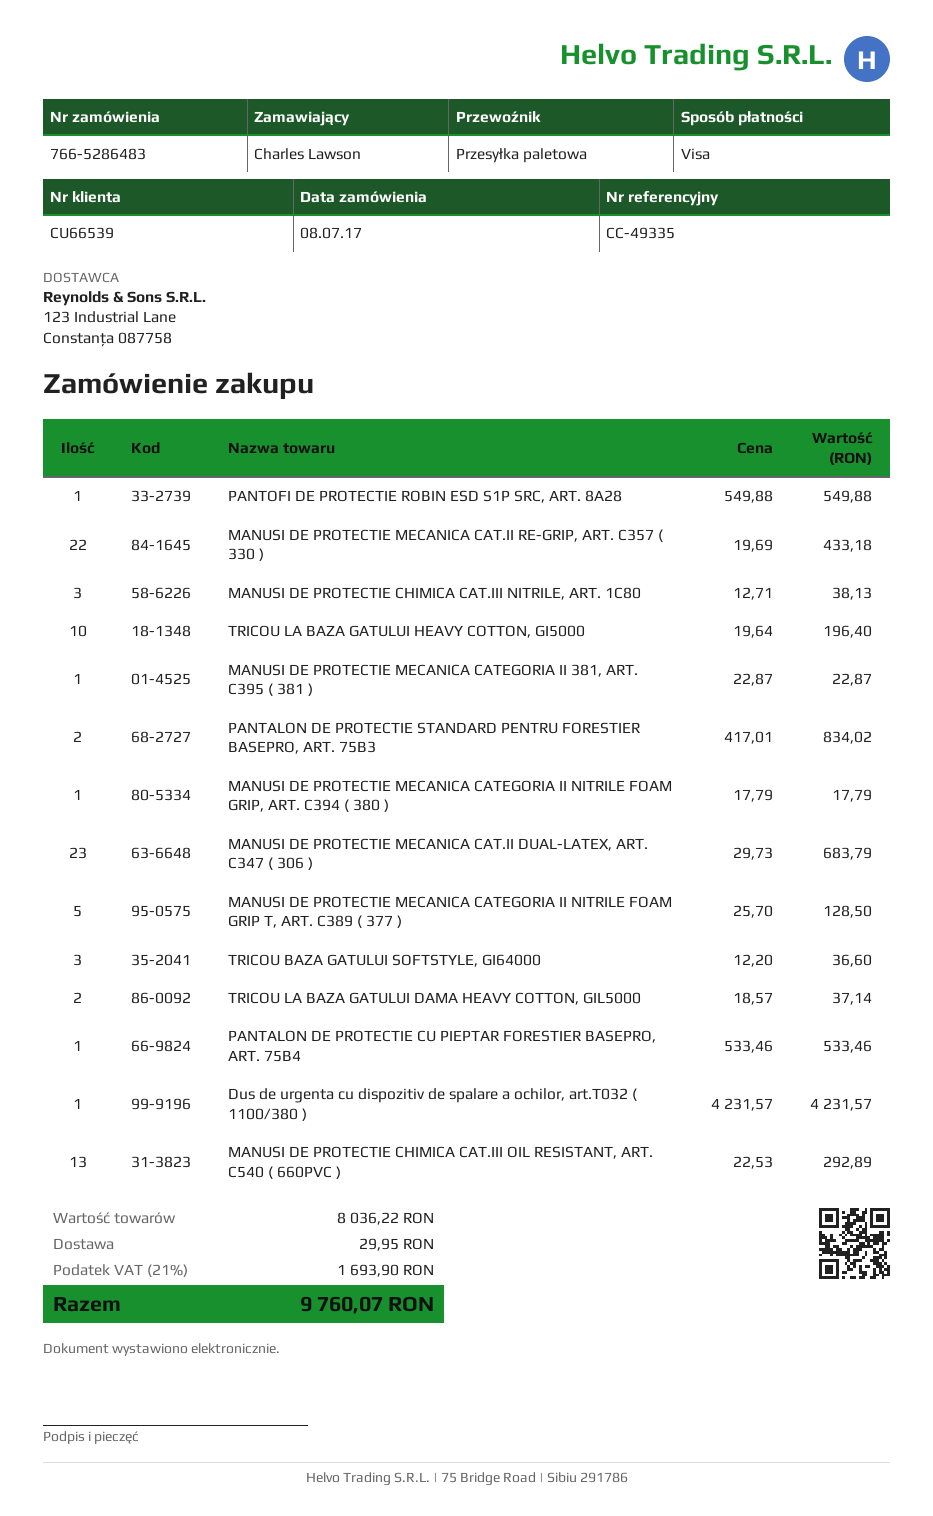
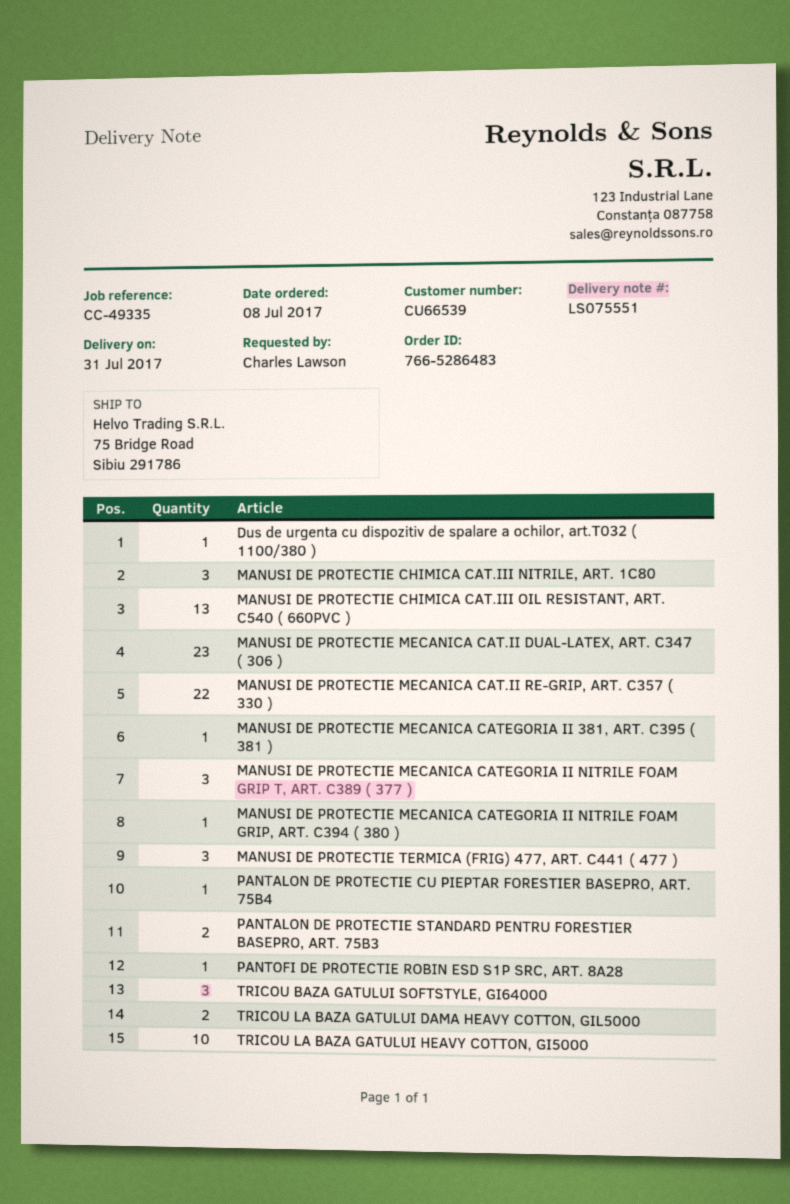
MANUSI DE PROTECTIE MECANICA CATEGORIA II NITRILE FOAM GRIP T, ART. C389 ( 377 ): 5 -> 3
MANUSI DE PROTECTIE TERMICA (FRIG) 477, ART. C441 ( 477 ): none -> 3

